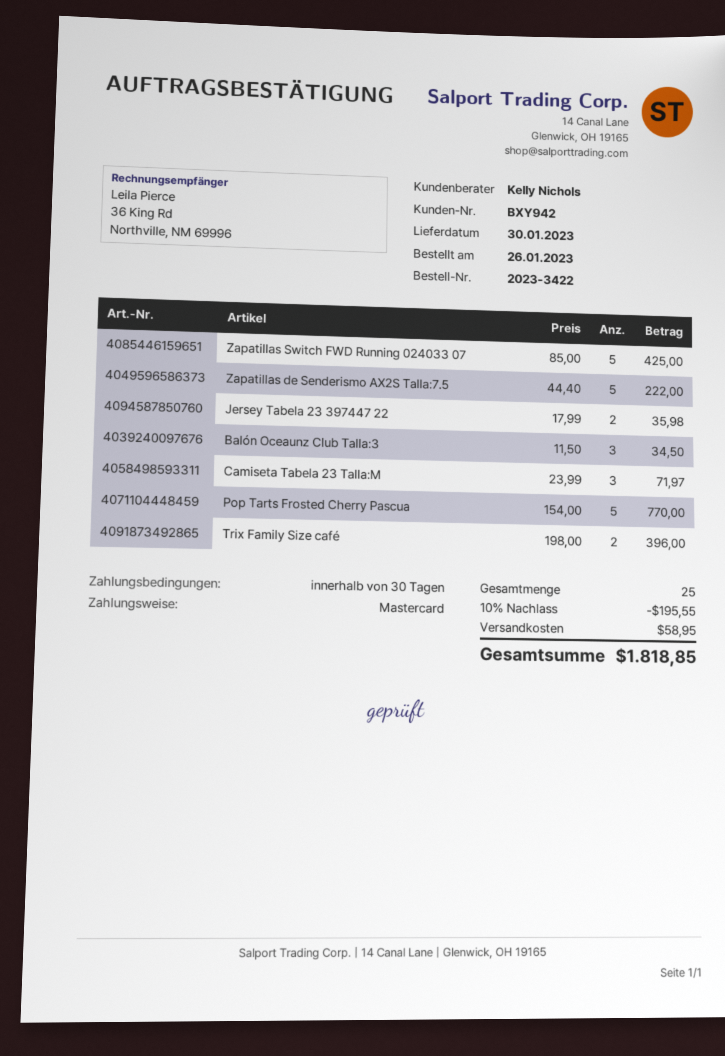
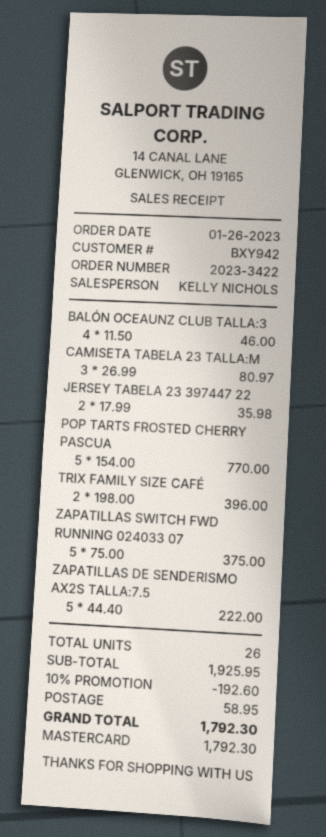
Zapatillas Switch FWD Running 024033 07: 5 x 85.00 = 425.00 -> 5 x 75.00 = 375.00
Balón Oceaunz Club Talla:3: 3 x 11.50 = 34.50 -> 4 x 11.50 = 46.00
Camiseta Tabela 23 Talla:M: 3 x 23.99 = 71.97 -> 3 x 26.99 = 80.97
total quantity: 25 -> 26
discount: 10% = 195.55 -> 10% = 192.60
total: 1818.85 -> 1792.30

